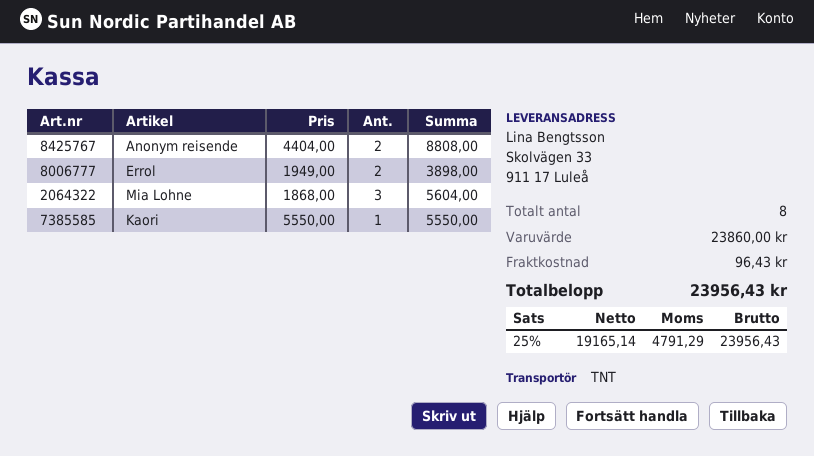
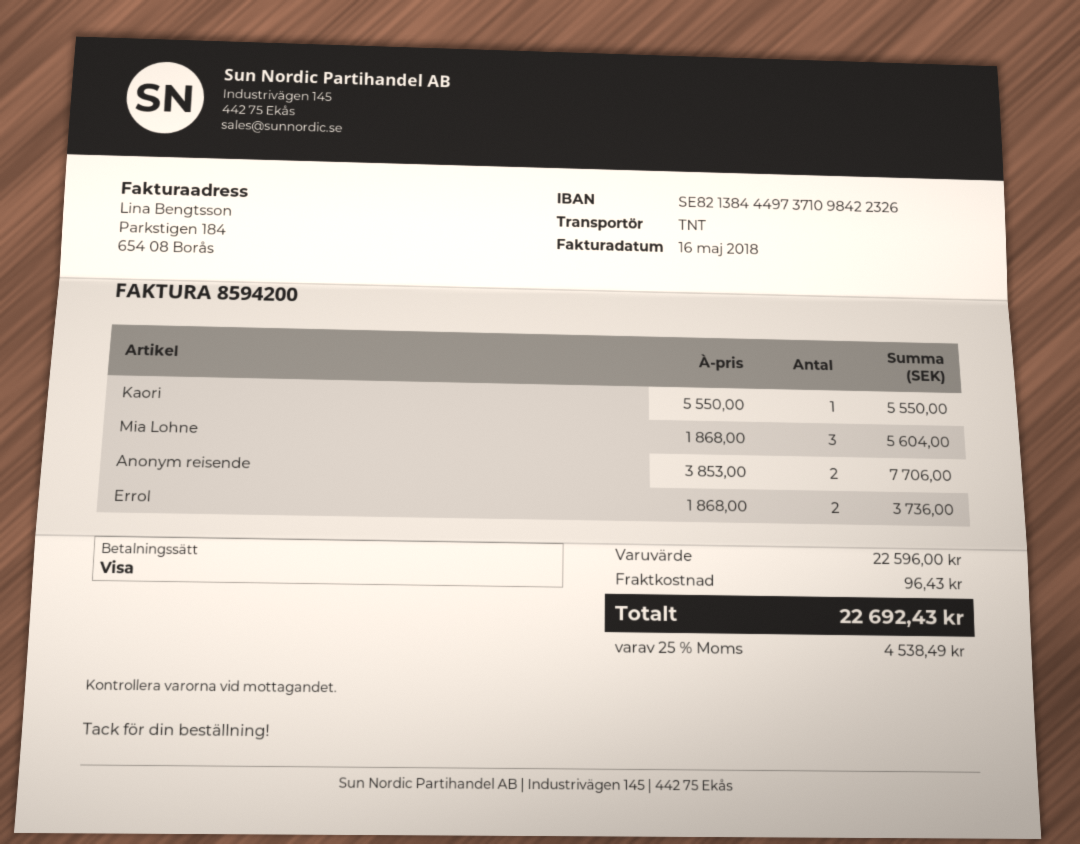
Anonym reisende: 2 x 4404.00 = 8808.00 -> 2 x 3853.00 = 7706.00
Errol: 2 x 1949.00 = 3898.00 -> 2 x 1868.00 = 3736.00
subtotal: 23860.00 -> 22596.00
tax: 25% = 4791.29 -> 25% = 4538.49
total: 23956.43 -> 22692.43

